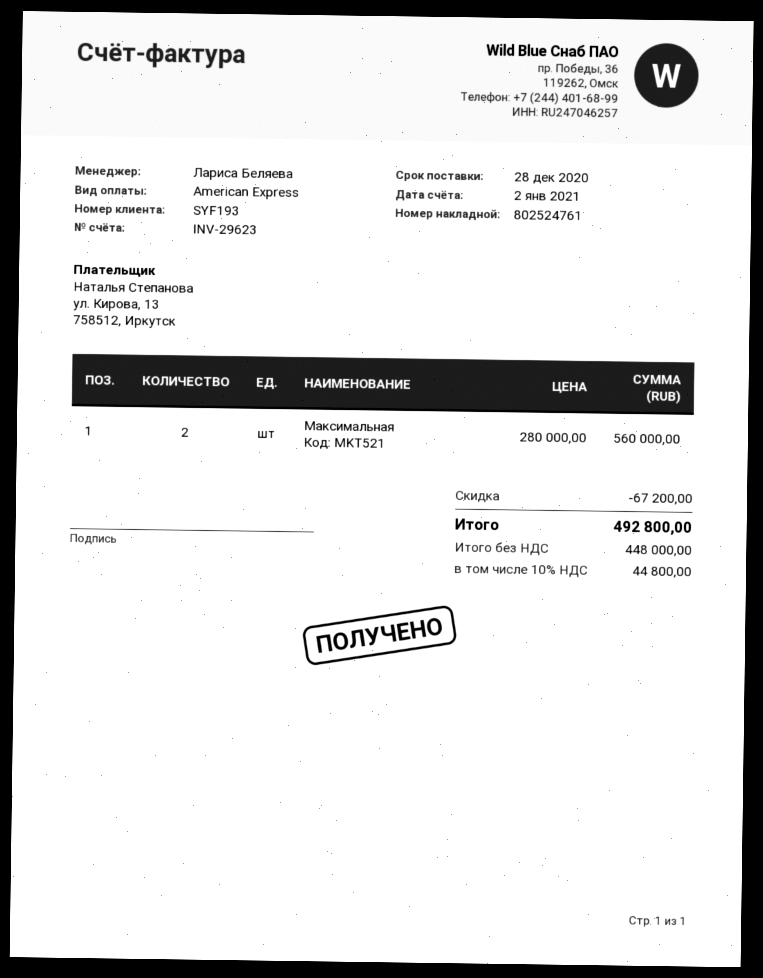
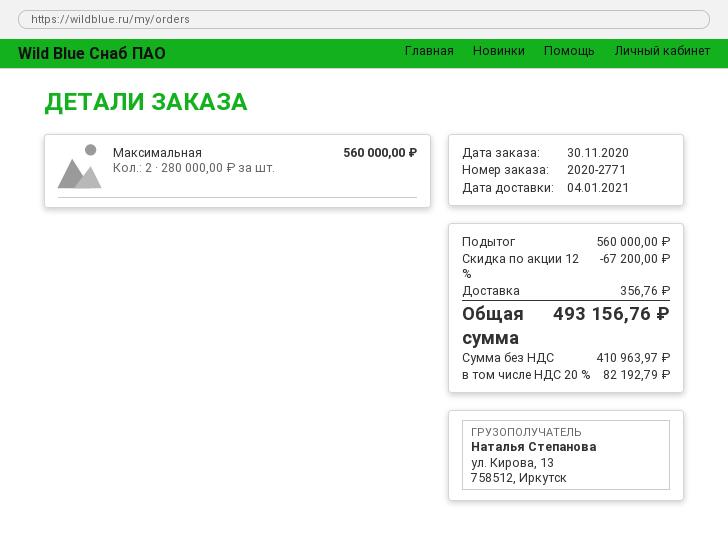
delivery date: 2020-12-28 -> 2021-01-04
shipping: none -> 356.76
net: 448000.00 -> 410963.97
tax: 10% = 44800.00 -> 20% = 82192.79
total: 492800.00 -> 493156.76

